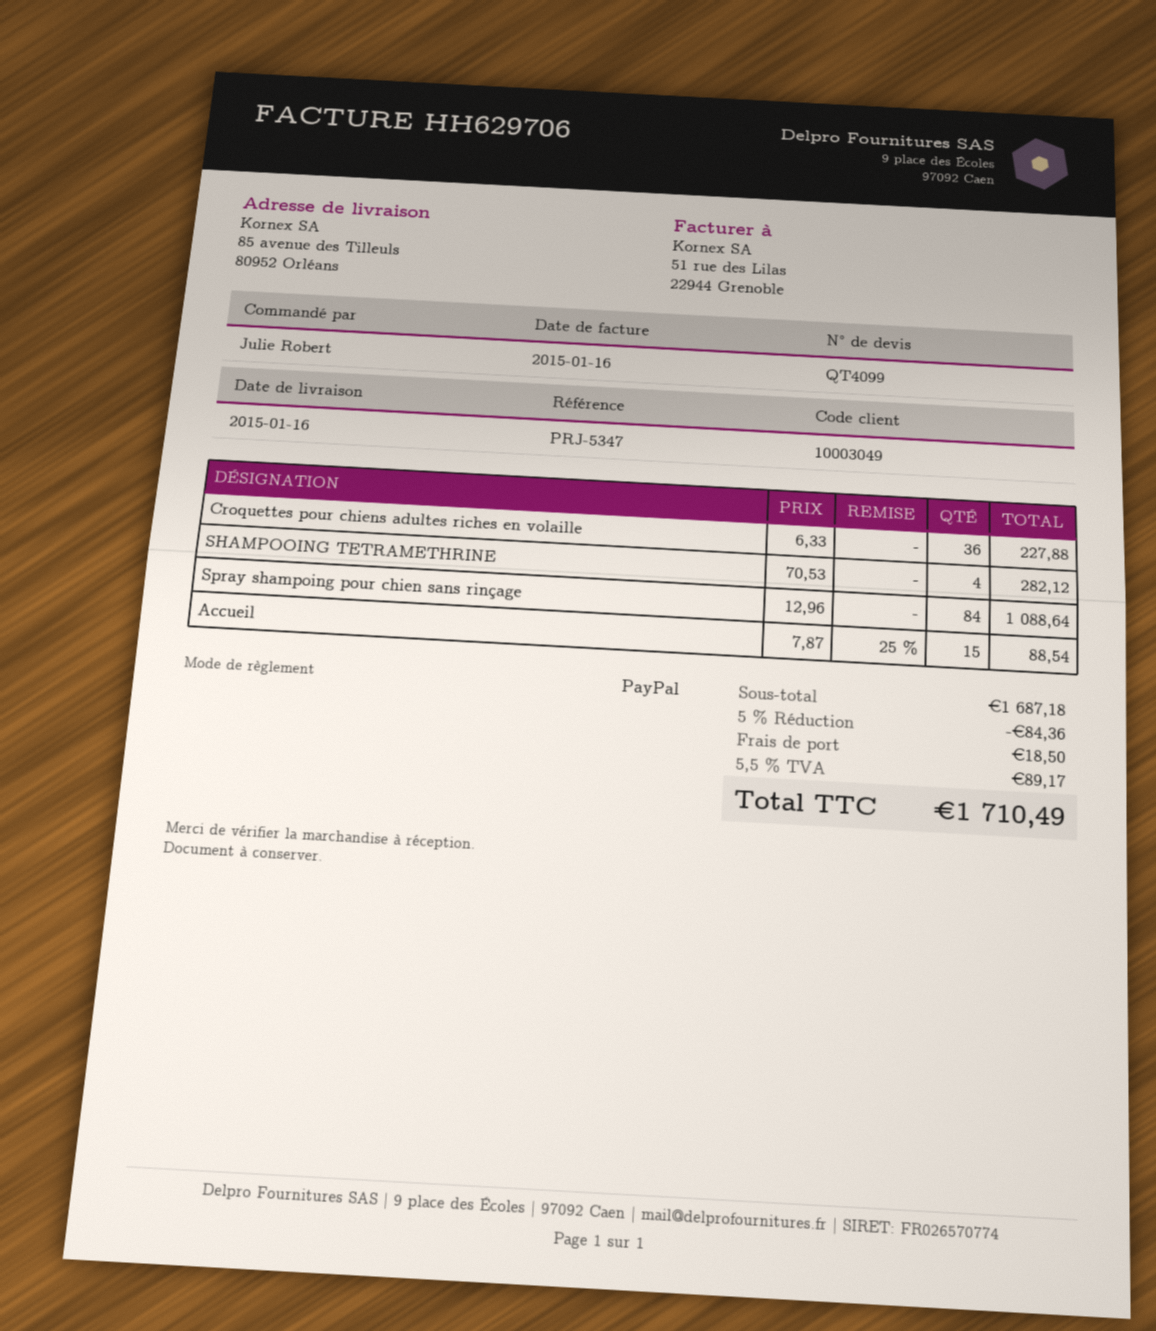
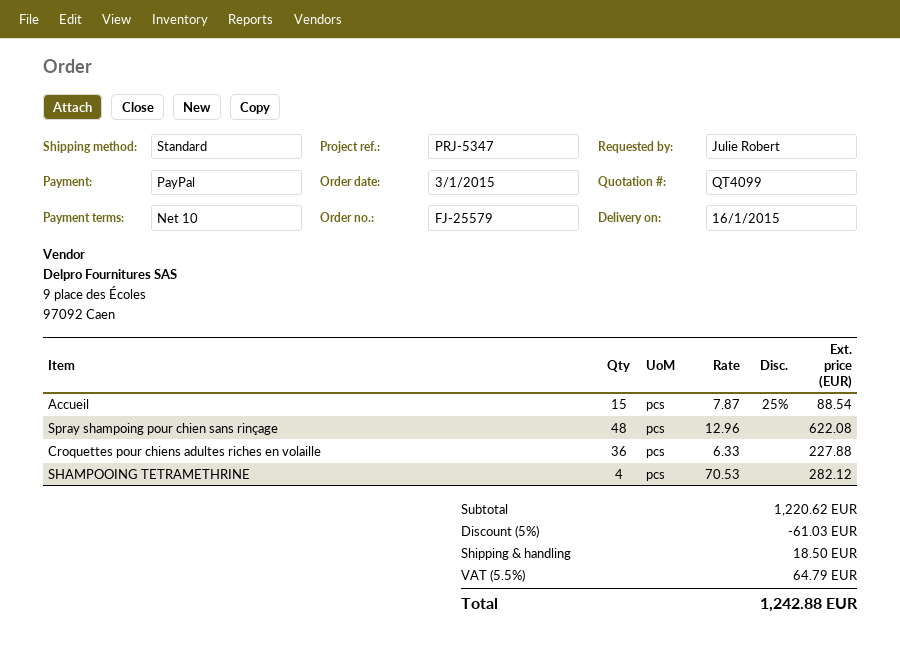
Spray shampoing pour chien sans rinçage: 84 x 12.96 = 1088.64 -> 48 x 12.96 = 622.08
subtotal: 1687.18 -> 1220.62
discount: 5% = 84.36 -> 5% = 61.03
tax: 5.5% = 89.17 -> 5.5% = 64.79
total: 1710.49 -> 1242.88

